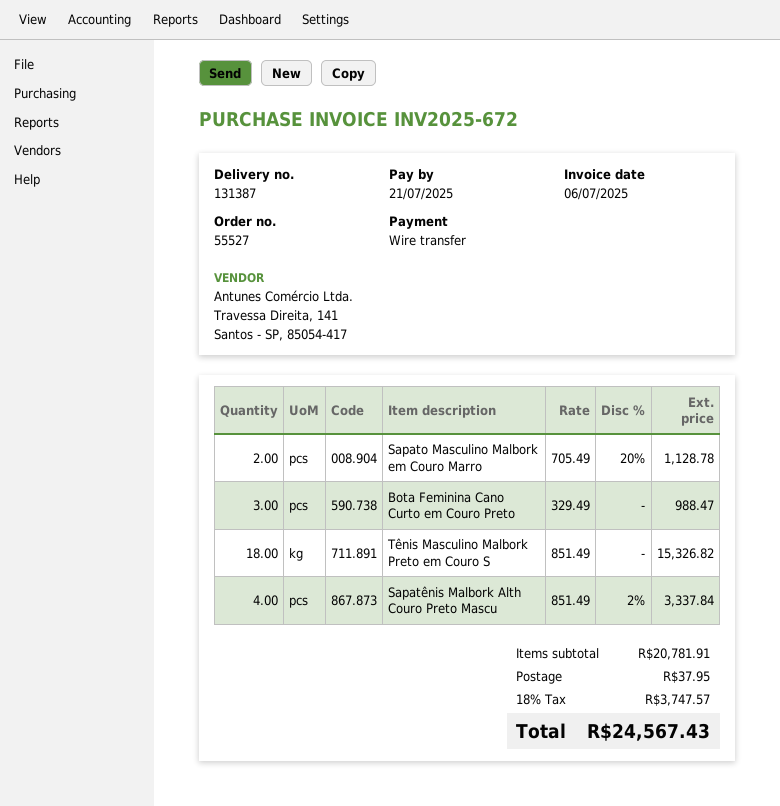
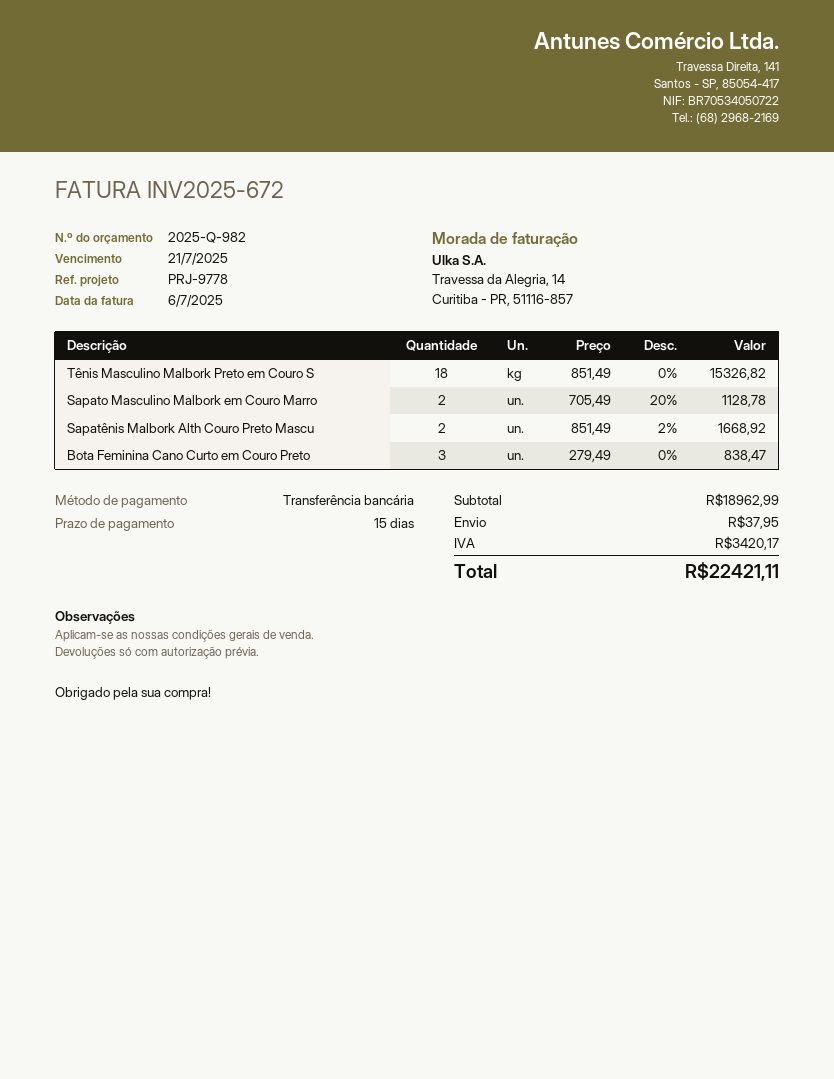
Bota Feminina Cano Curto em Couro Preto: 3 x 329.49 = 988.47 -> 3 x 279.49 = 838.47
Sapatênis Malbork Alth Couro Preto Mascu: 4 x 851.49 - 2% = 3337.84 -> 2 x 851.49 - 2% = 1668.92
subtotal: 20781.91 -> 18962.99
tax: 3747.57 -> 3420.17
total: 24567.43 -> 22421.11

